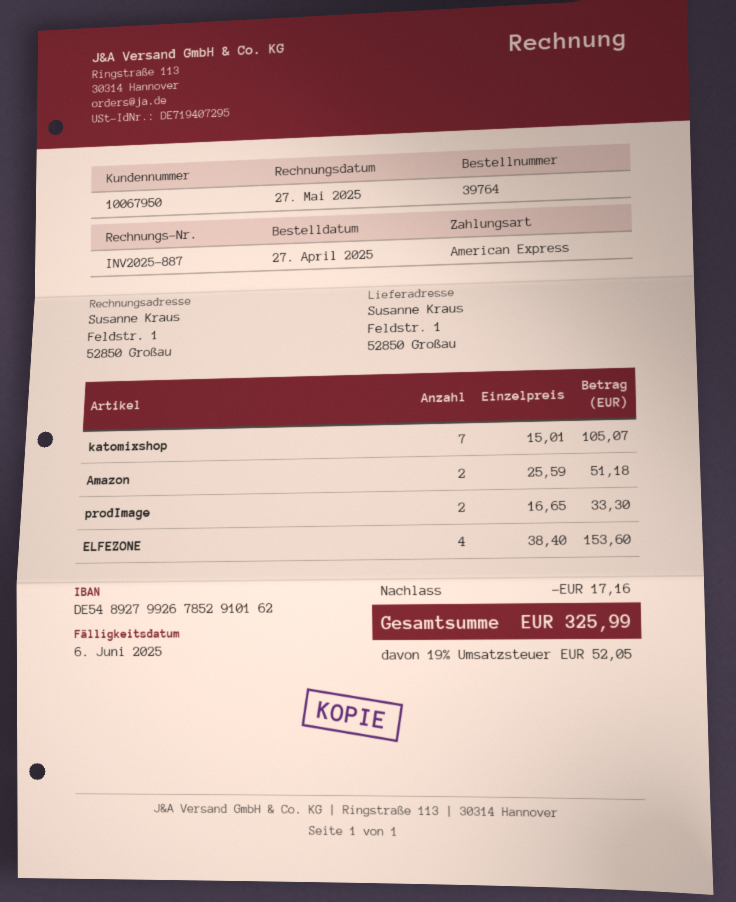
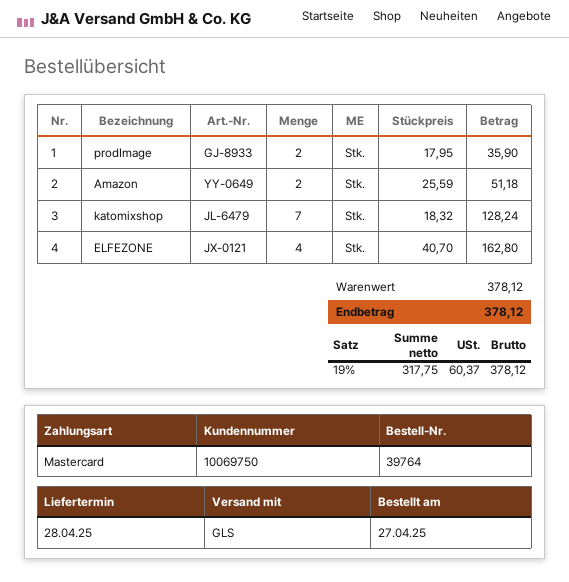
customer number: 10067950 -> 10069750
payment method: American Express -> Mastercard
katomixshop: 7 x 15.01 = 105.07 -> 7 x 18.32 = 128.24
prodImage: 2 x 16.65 = 33.30 -> 2 x 17.95 = 35.90
ELFEZONE: 4 x 38.40 = 153.60 -> 4 x 40.70 = 162.80
discount: 17.16 -> none
tax: 19% = 52.05 -> 19% = 60.37
total: 325.99 -> 378.12

